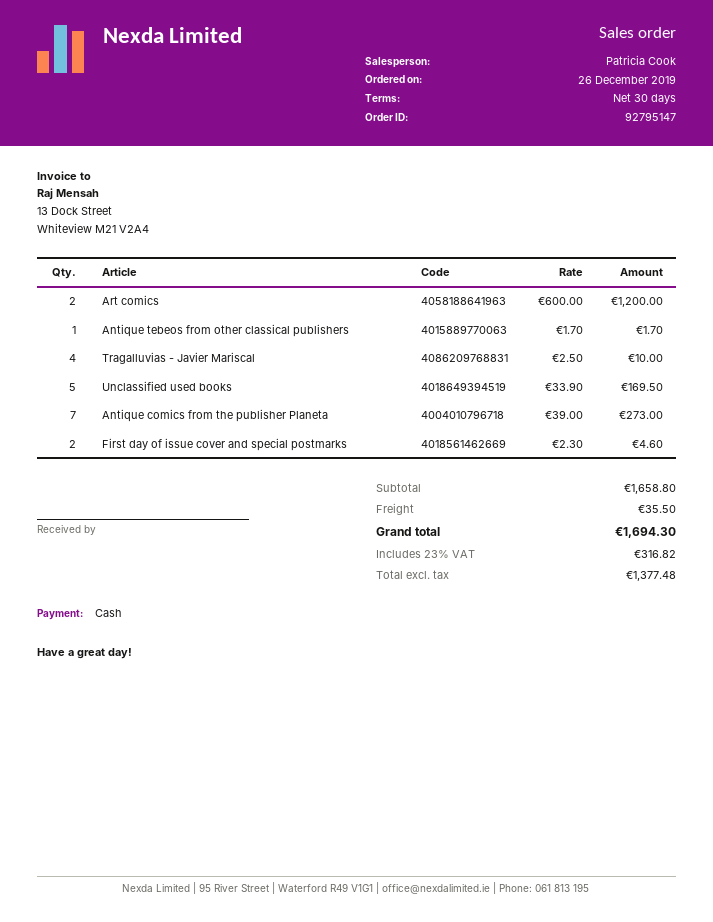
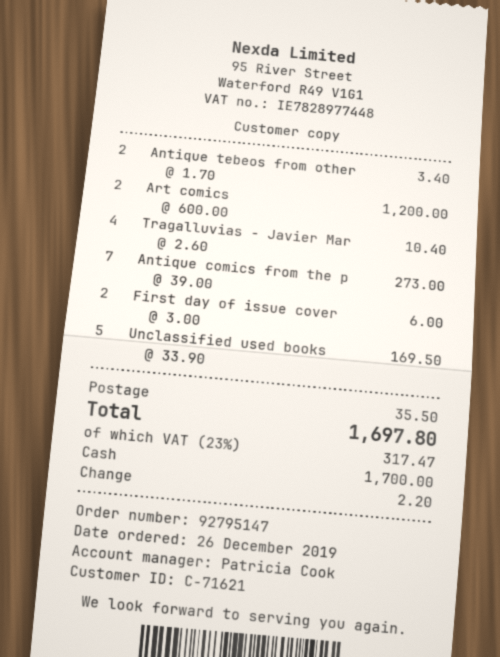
Antique tebeos from other classical publishers: 1 x 1.70 = 1.70 -> 2 x 1.70 = 3.40
Tragalluvias - Javier Mariscal: 4 x 2.50 = 10.00 -> 4 x 2.60 = 10.40
First day of issue cover and special postmarks: 2 x 2.30 = 4.60 -> 2 x 3.00 = 6.00
tax: 23% = 316.82 -> 23% = 317.47
total: 1694.30 -> 1697.80

